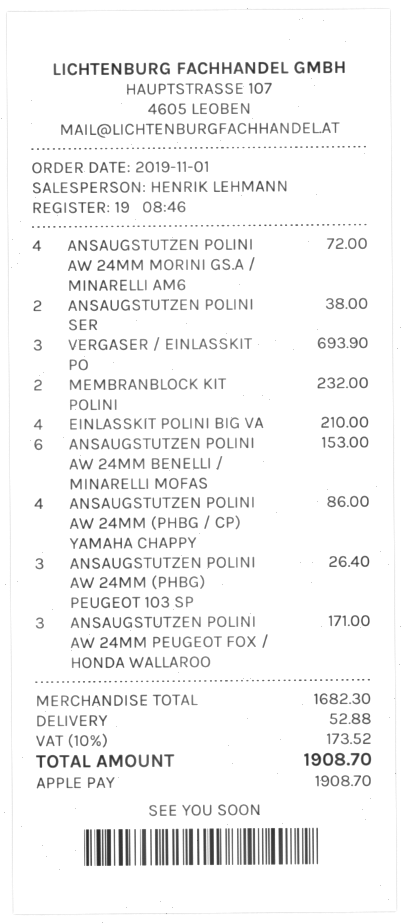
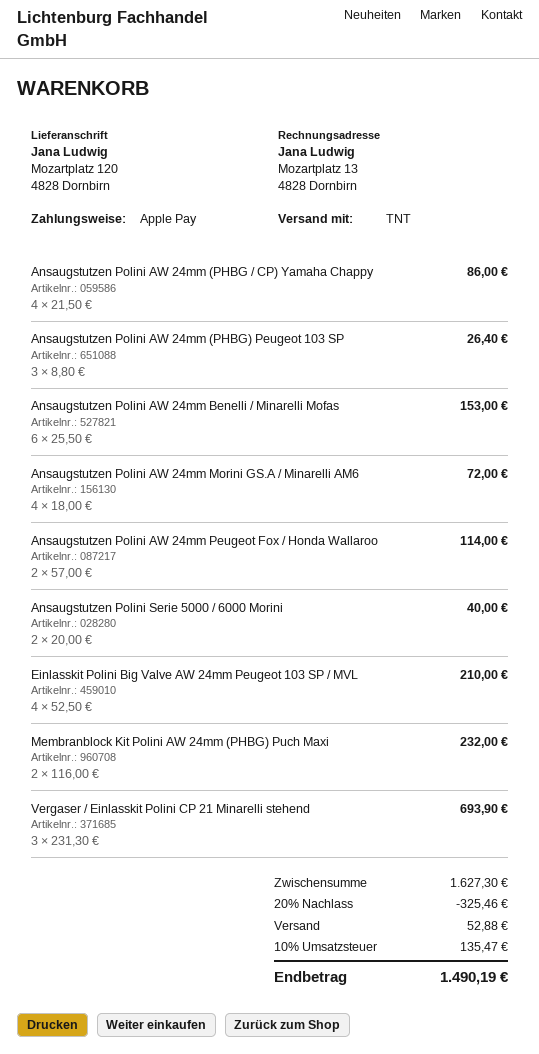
ANSAUGSTUTZEN POLINI SER: 2 for 38.00 -> 2 for 40.00
ANSAUGSTUTZEN POLINI AW 24MM PEUGEOT FOX / HONDA WALLAROO: 3 for 171.00 -> 2 for 114.00
subtotal: 1682.30 -> 1627.30
discount: none -> 20% = 325.46
tax: 10% = 173.52 -> 10% = 135.47
total: 1908.70 -> 1490.19

